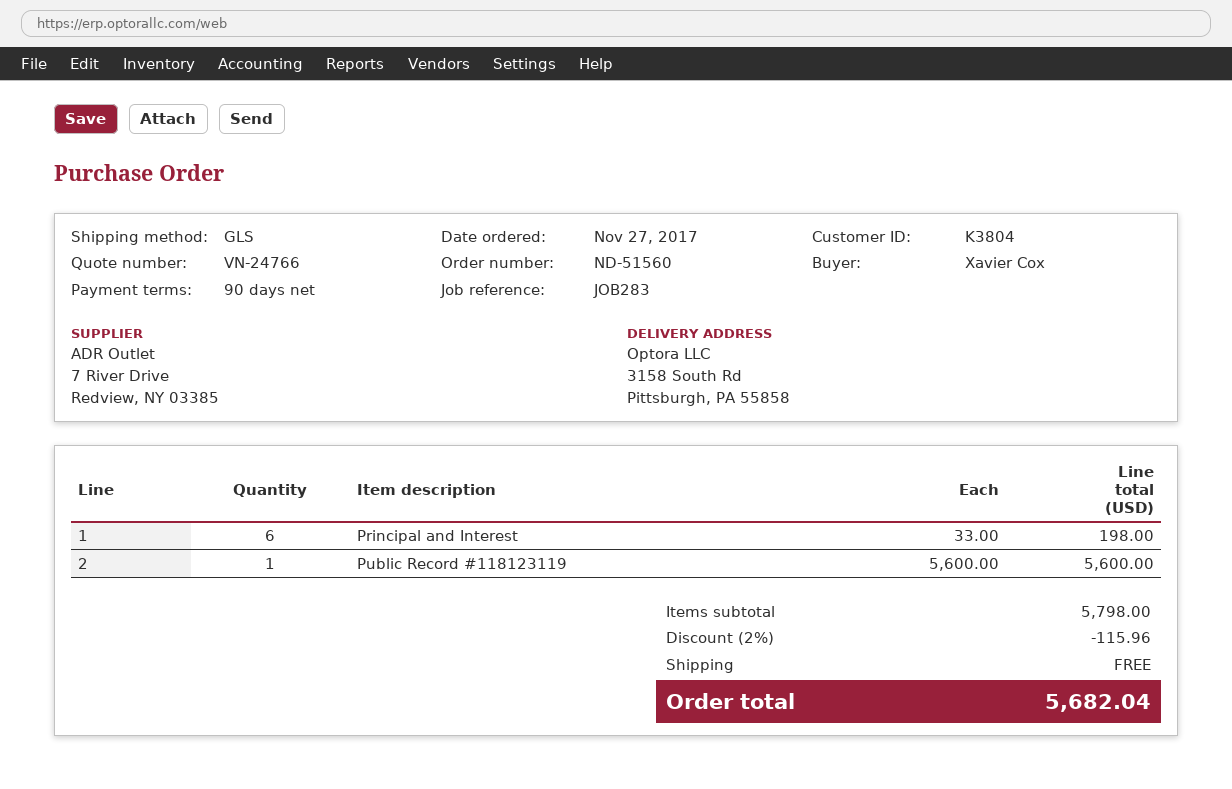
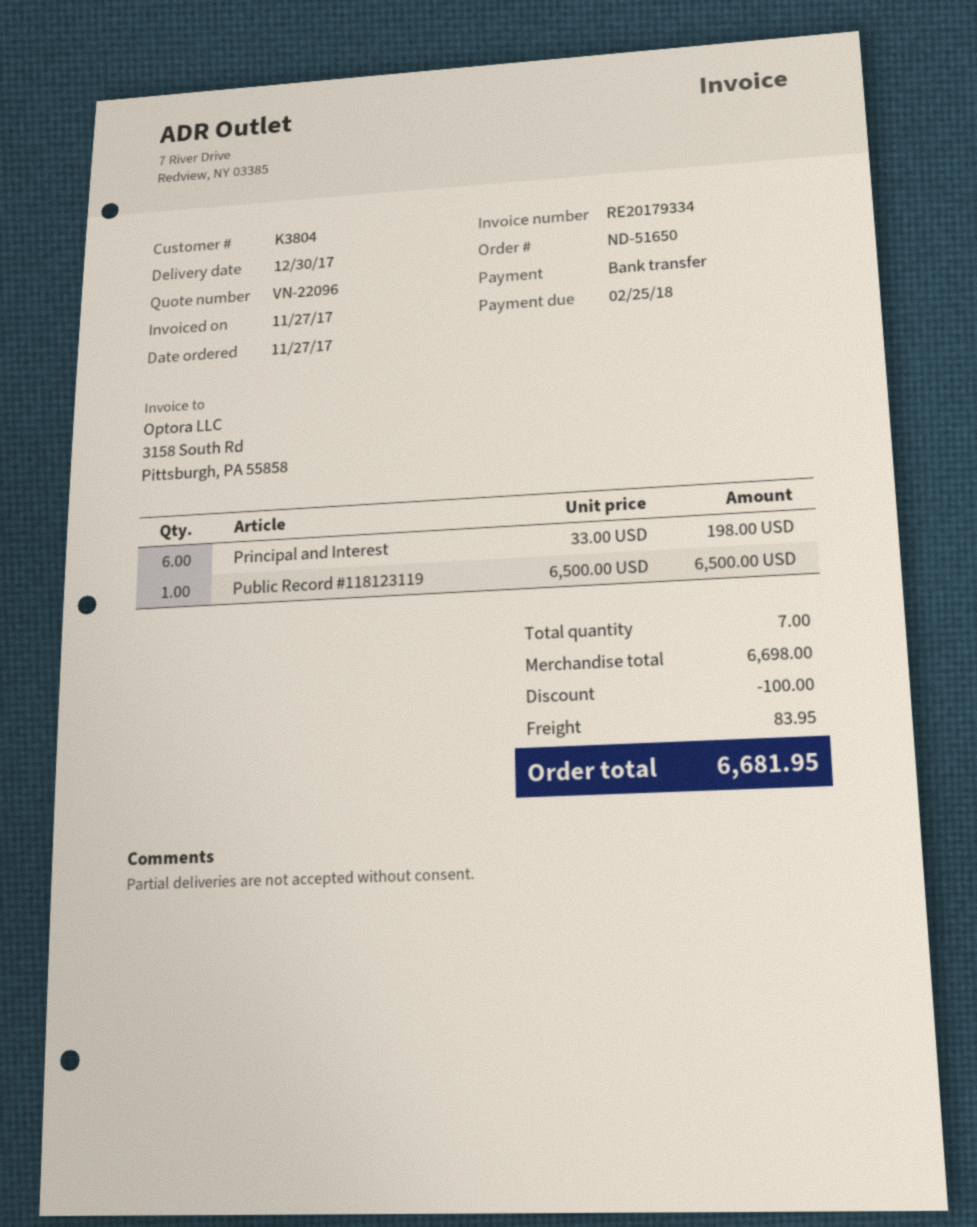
quote number: VN-24766 -> VN-22096
order number: ND-51560 -> ND-51650
Public Record #118123119: 1 x 5600.00 = 5600.00 -> 1 x 6500.00 = 6500.00
subtotal: 5798.00 -> 6698.00
discount: 115.96 -> 100.00
shipping: 0.00 -> 83.95
total: 5682.04 -> 6681.95

